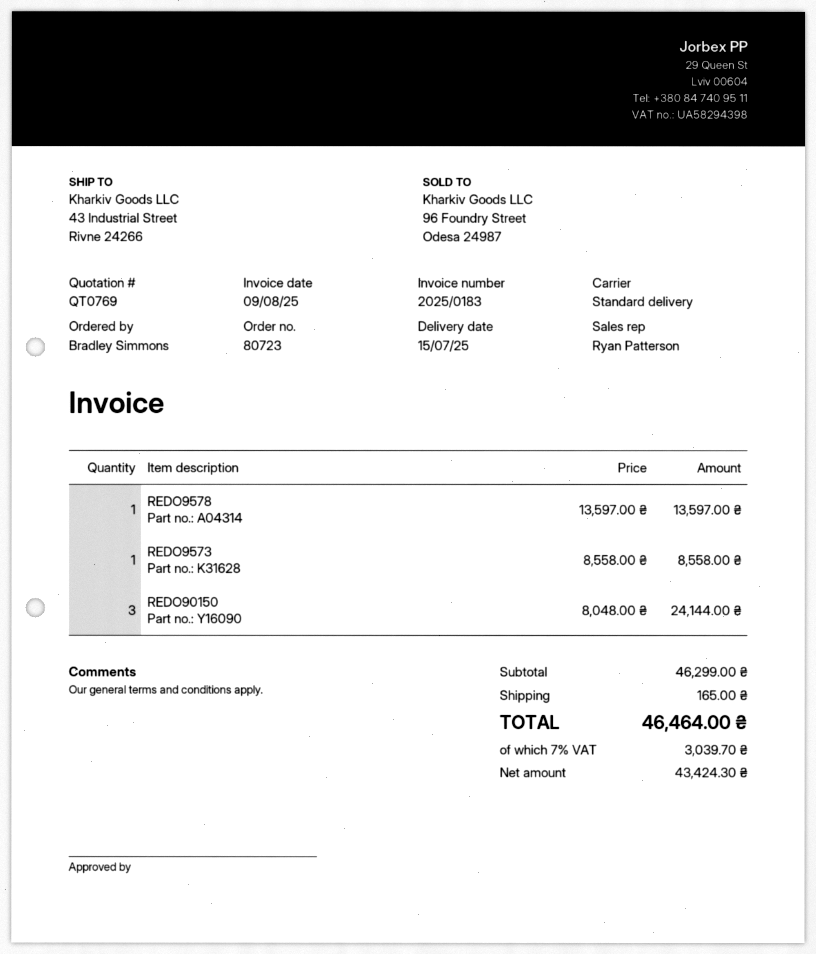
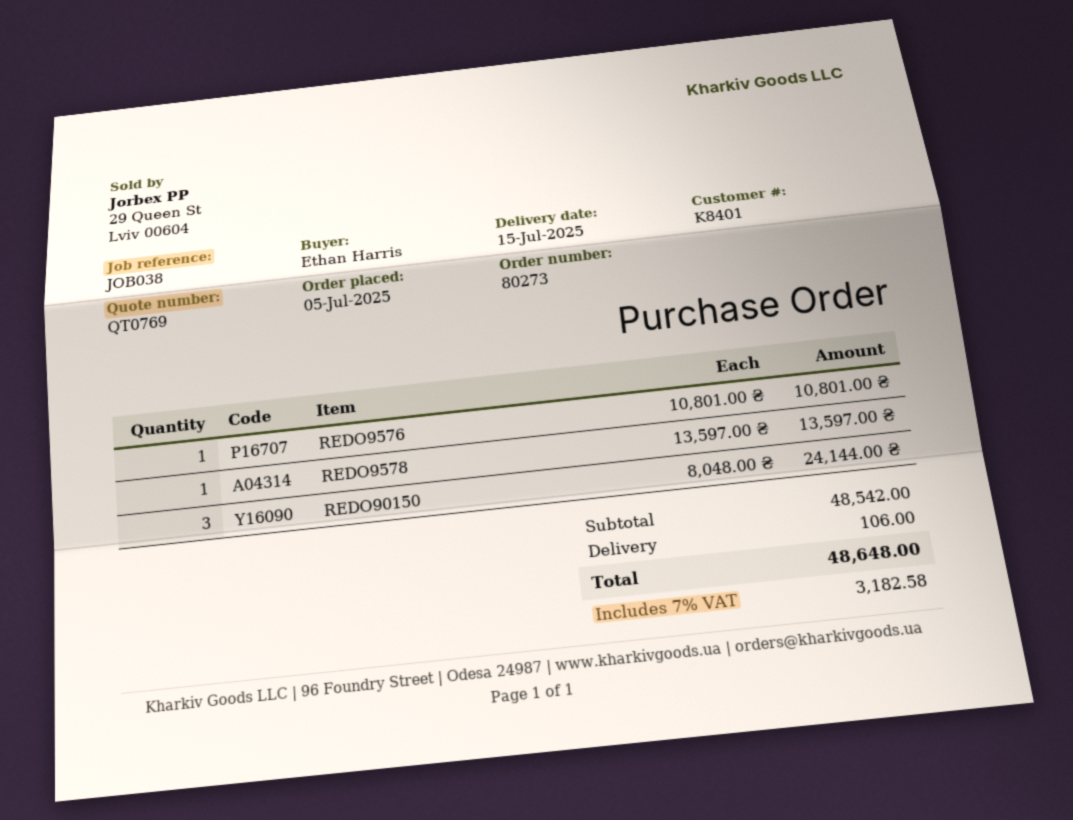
order number: 80723 -> 80273
ordered by: Bradley Simmons -> Ethan Harris
REDO9573: 1 x 8558.00 = 8558.00 -> none
REDO9576: none -> 1 x 10801.00 = 10801.00
subtotal: 46299.00 -> 48542.00
shipping: 165.00 -> 106.00
tax: 7% = 3039.70 -> 7% = 3182.58
total: 46464.00 -> 48648.00

